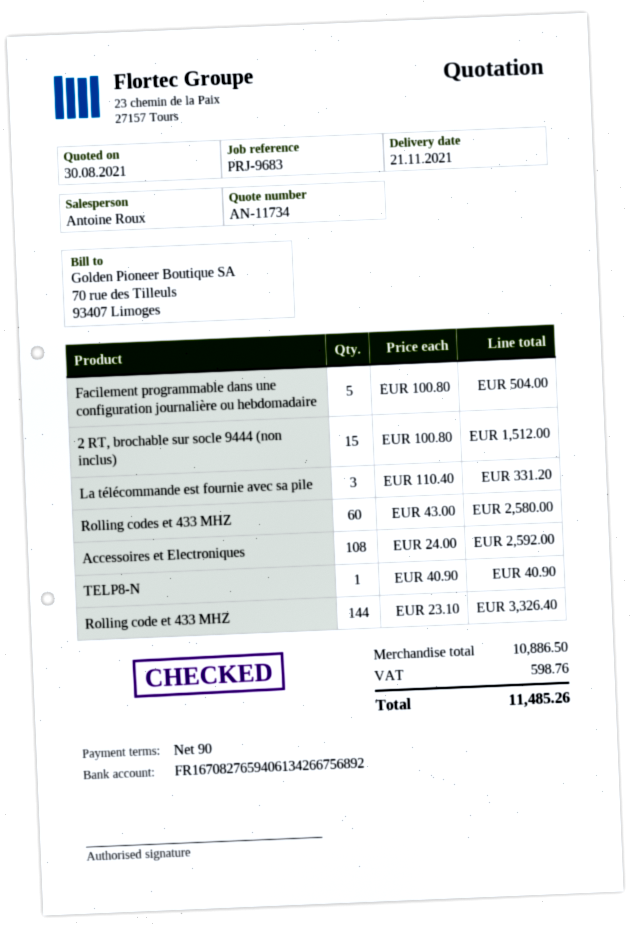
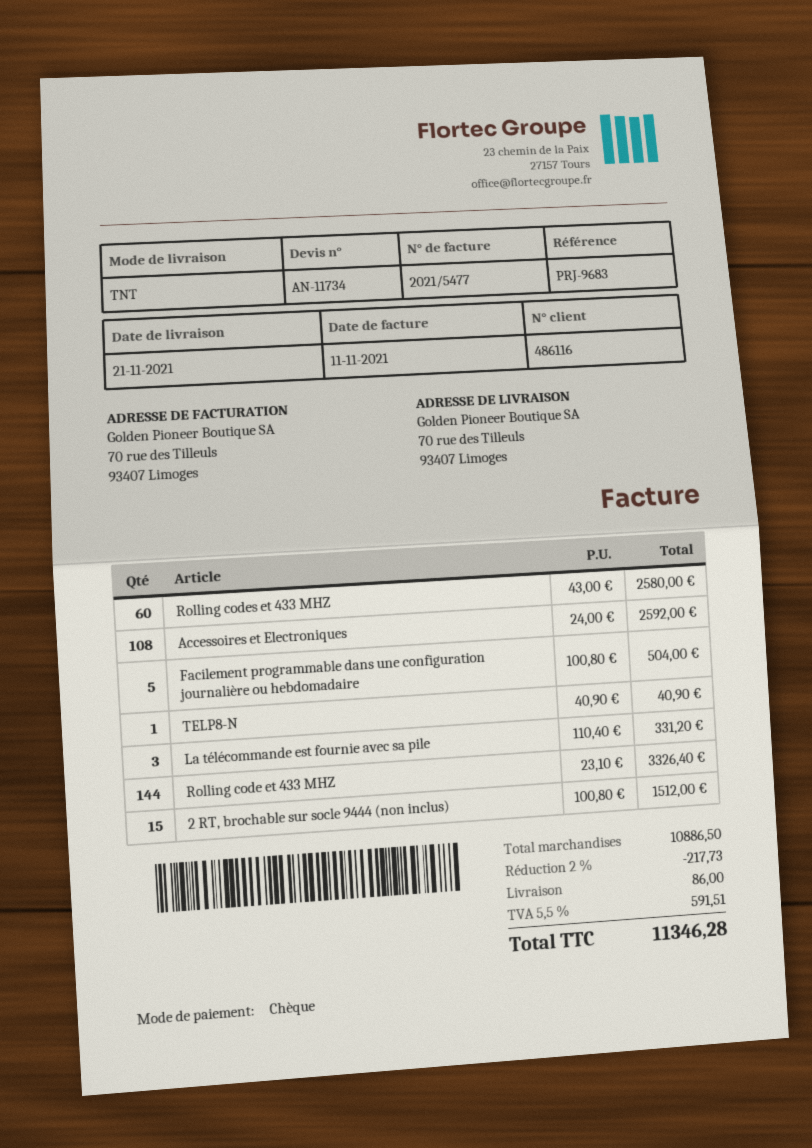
discount: none -> 2% = 217.73
shipping: none -> 86.00
tax: 598.76 -> 591.51
total: 11485.26 -> 11346.28

